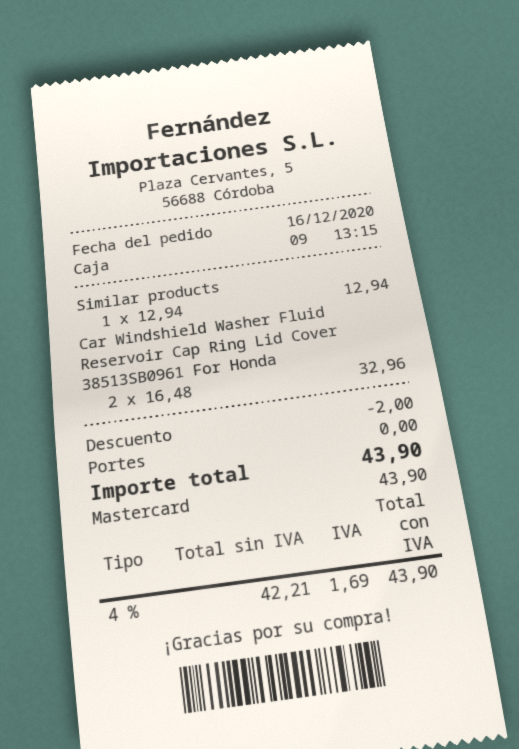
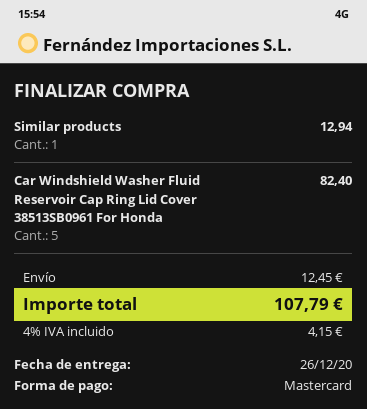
Car Windshield Washer Fluid Reservoir Cap Ring Lid Cover 38513SB0961 For Honda: 2 for 32.96 -> 5 for 82.40
discount: 2.00 -> none
shipping: 0.00 -> 12.45
tax: 4% = 1.69 -> 4% = 4.15
total: 43.90 -> 107.79

